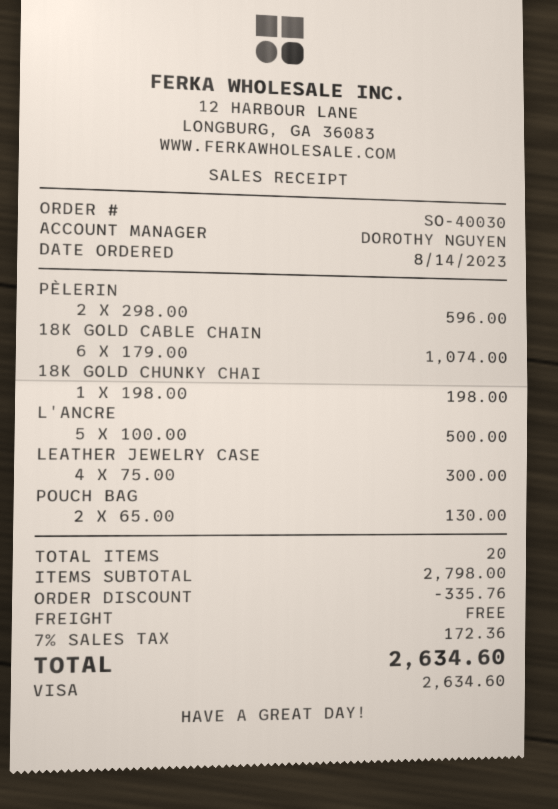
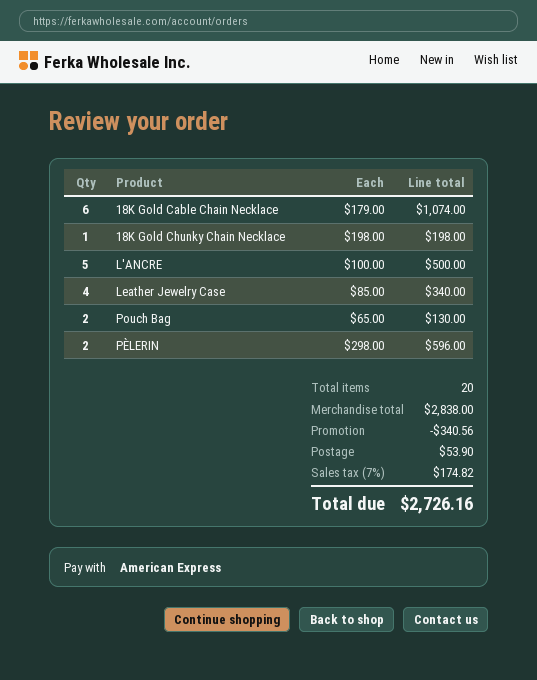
payment method: Visa -> American Express
LEATHER JEWELRY CASE: 4 x 75.00 = 300.00 -> 4 x 85.00 = 340.00
subtotal: 2798.00 -> 2838.00
discount: 335.76 -> 340.56
shipping: 0.00 -> 53.90
tax: 7% = 172.36 -> 7% = 174.82
total: 2634.60 -> 2726.16

